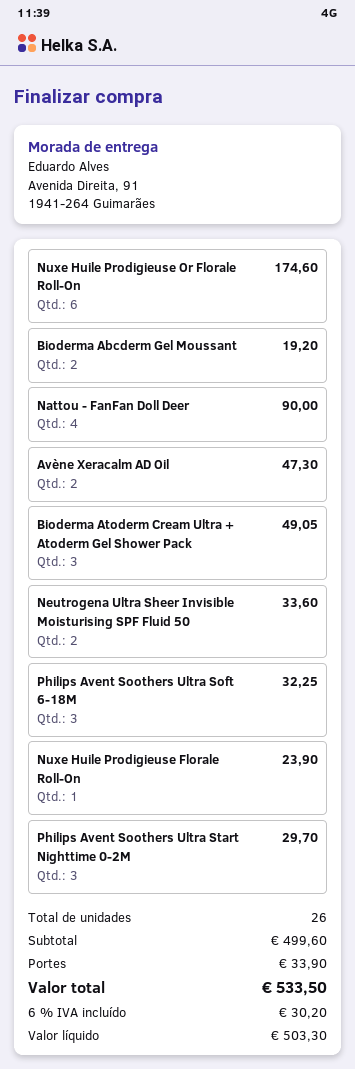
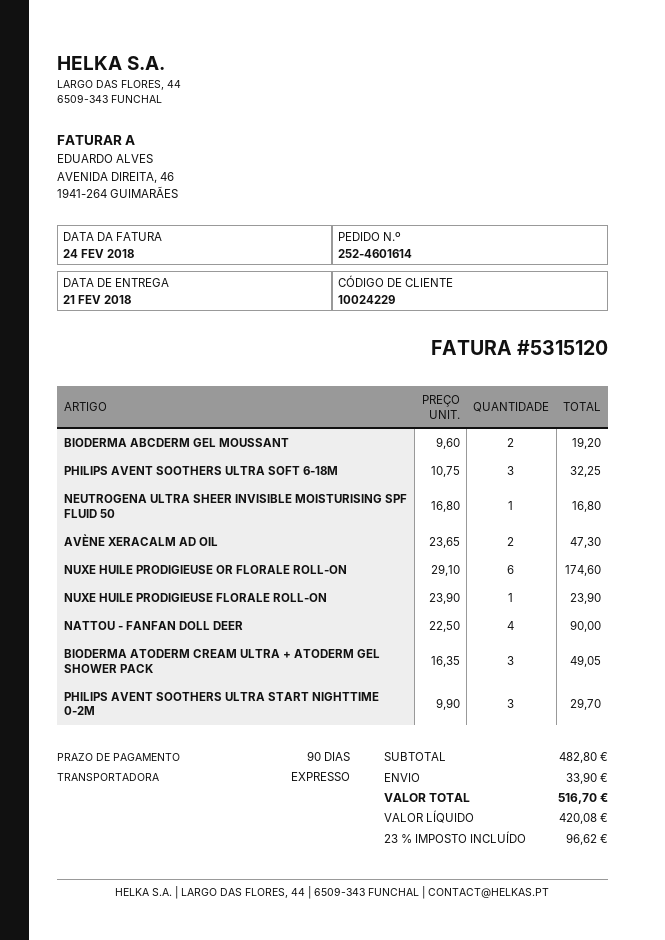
Neutrogena Ultra Sheer Invisible Moisturising SPF Fluid 50: 2 for 33.60 -> 1 for 16.80
subtotal: 499.60 -> 482.80
net: 503.30 -> 420.08
tax: 6% = 30.20 -> 23% = 96.62
total: 533.50 -> 516.70

